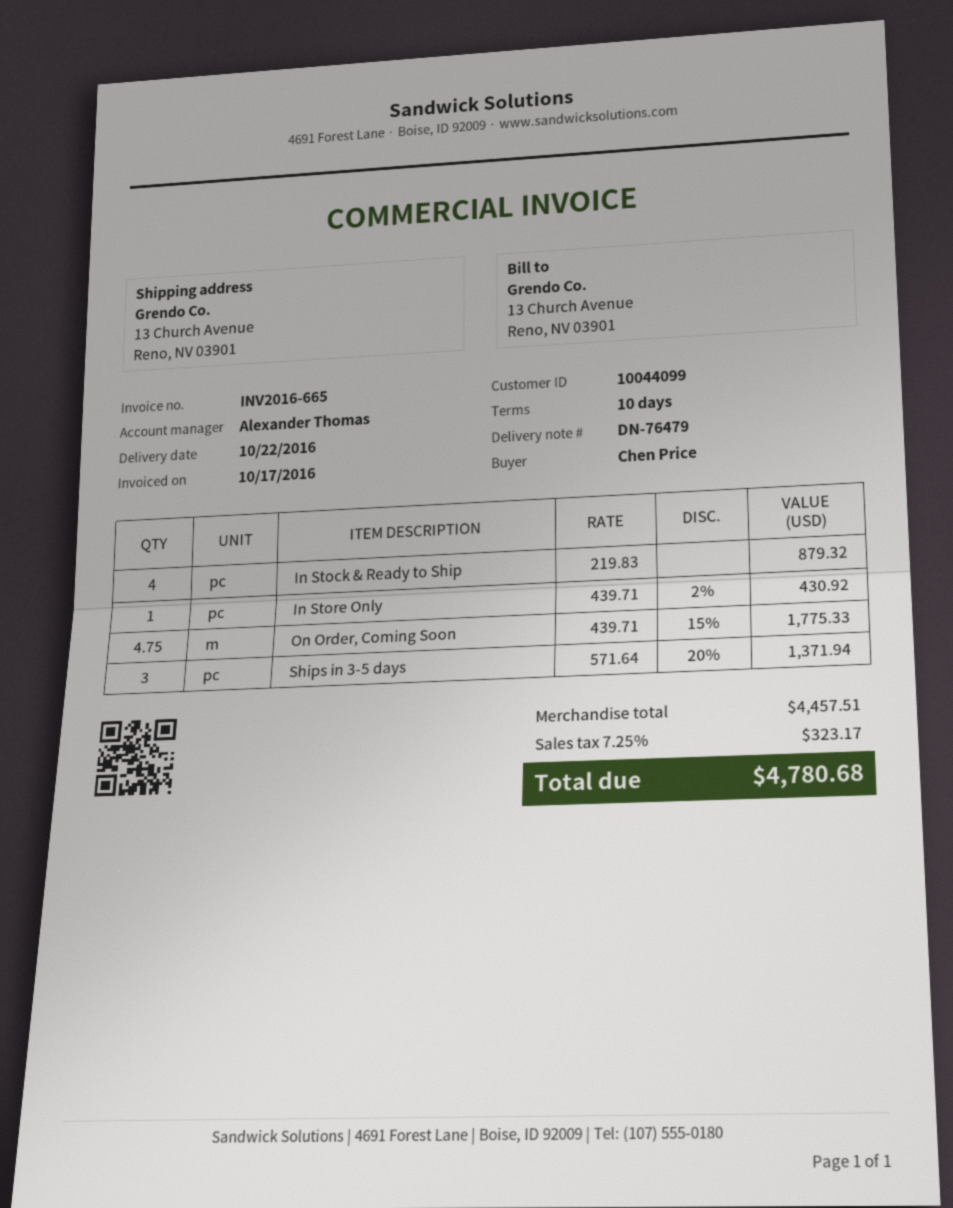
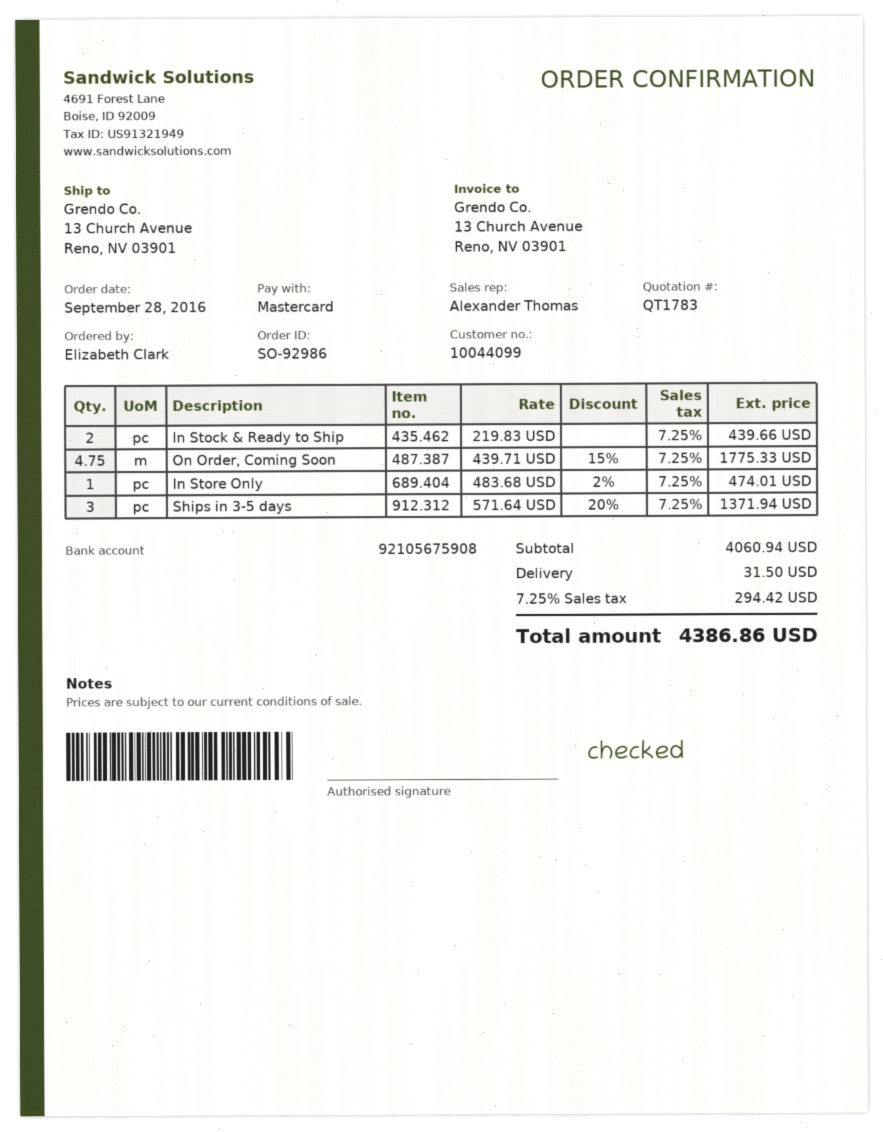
ordered by: Chen Price -> Elizabeth Clark
In Stock & Ready to Ship: 4 x 219.83 = 879.32 -> 2 x 219.83 = 439.66
In Store Only: 1 x 439.71 - 2% = 430.92 -> 1 x 483.68 - 2% = 474.01
subtotal: 4457.51 -> 4060.94
shipping: none -> 31.50
tax: 7.25% = 323.17 -> 7.25% = 294.42
total: 4780.68 -> 4386.86

